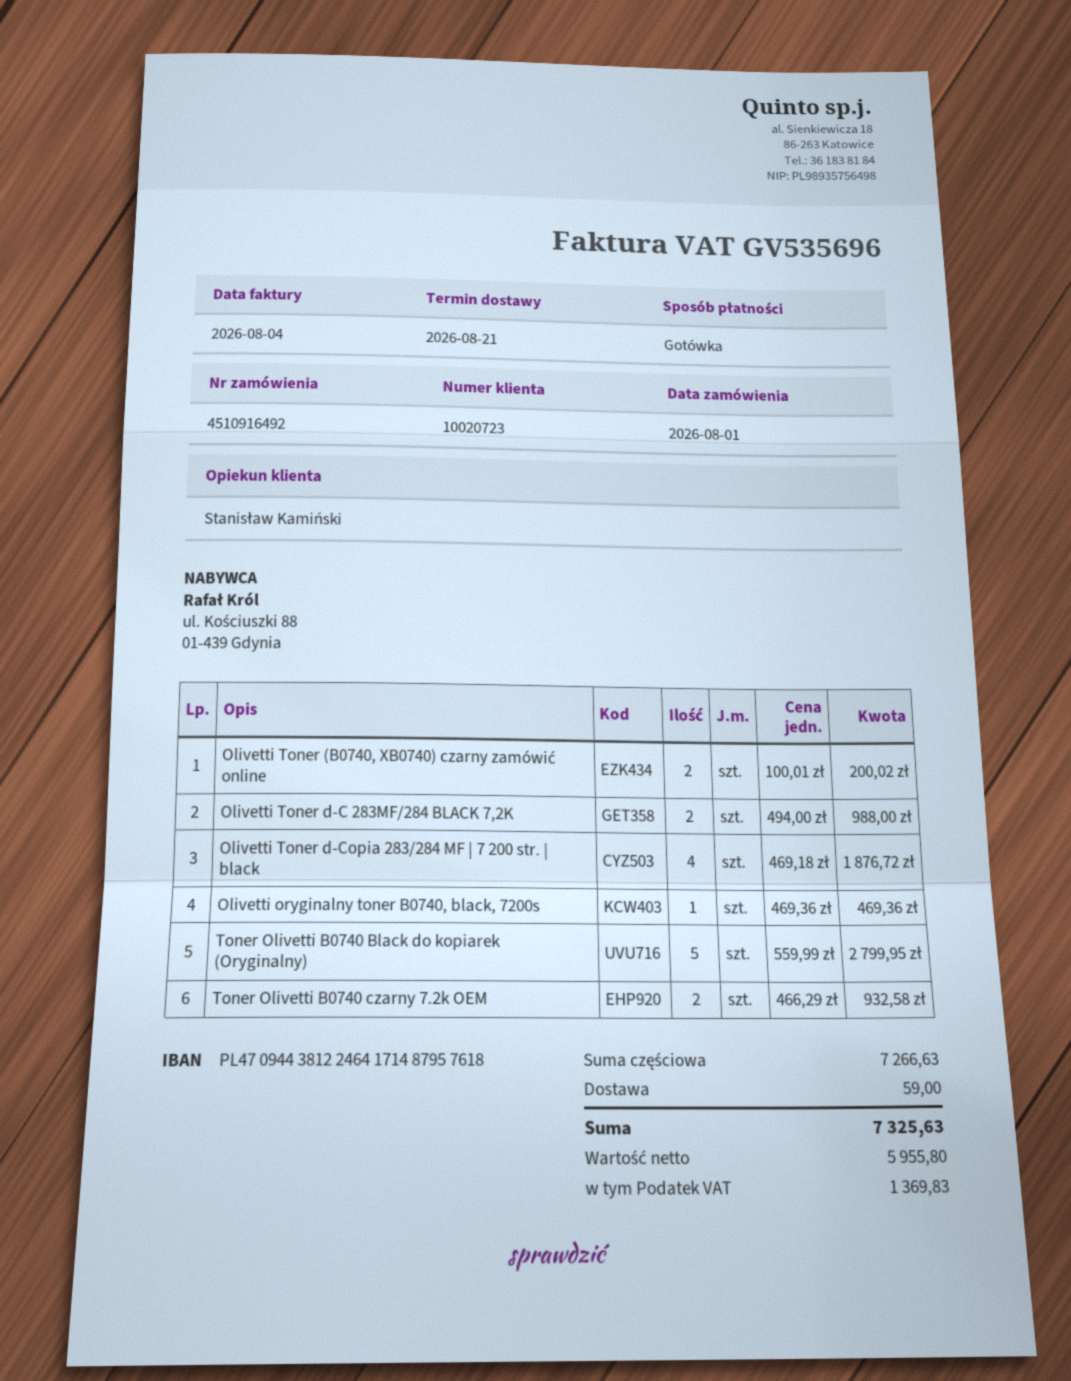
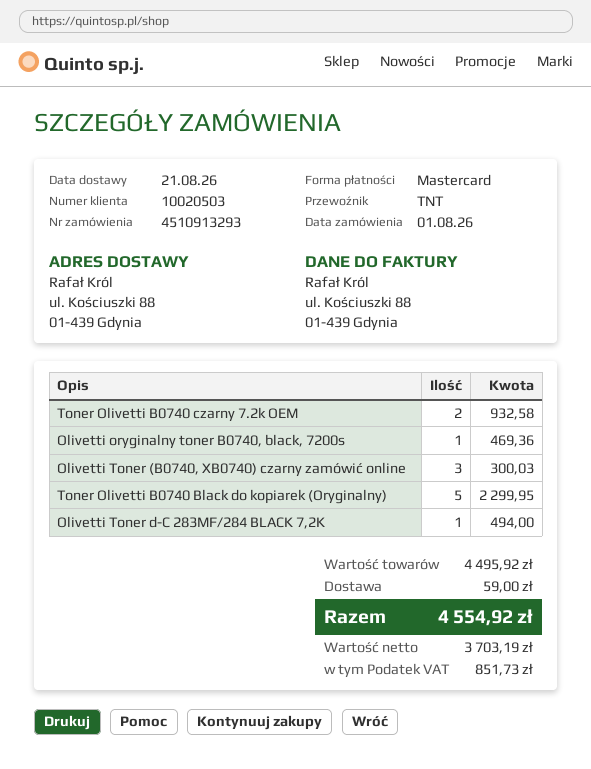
order number: 4510916492 -> 4510913293
customer number: 10020723 -> 10020503
payment method: cash -> Mastercard
Olivetti Toner (B0740, XB0740) czarny zamówić online: 2 for 200.02 -> 3 for 300.03
Olivetti Toner d-C 283MF/284 BLACK 7,2K: 2 for 988.00 -> 1 for 494.00
Olivetti Toner d-Copia 283/284 MF | 7 200 str. | black: 4 for 1876.72 -> none
Toner Olivetti B0740 Black do kopiarek (Oryginalny): 5 for 2799.95 -> 5 for 2299.95
subtotal: 7266.63 -> 4495.92
net: 5955.80 -> 3703.19
tax: 1369.83 -> 851.73
total: 7325.63 -> 4554.92

